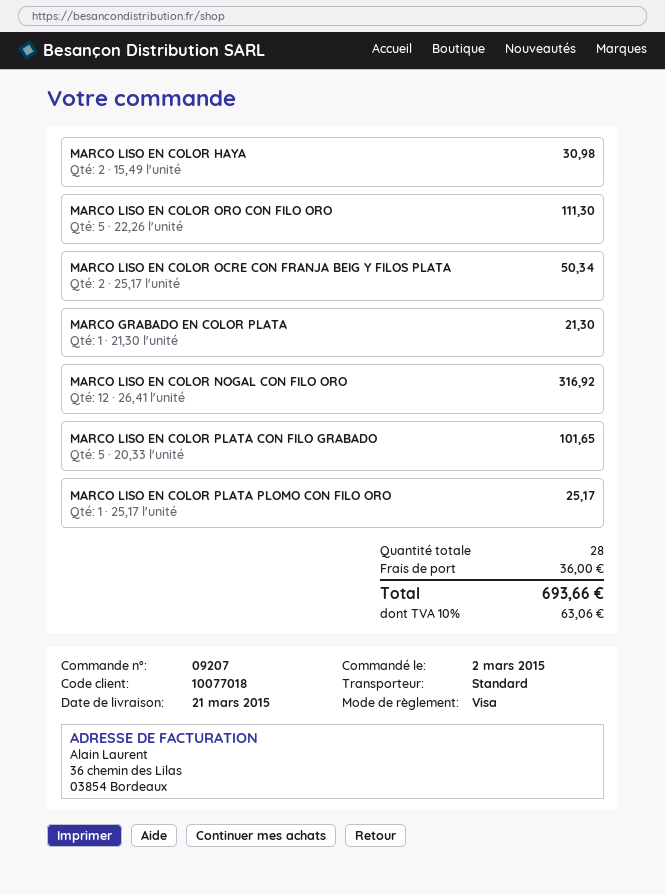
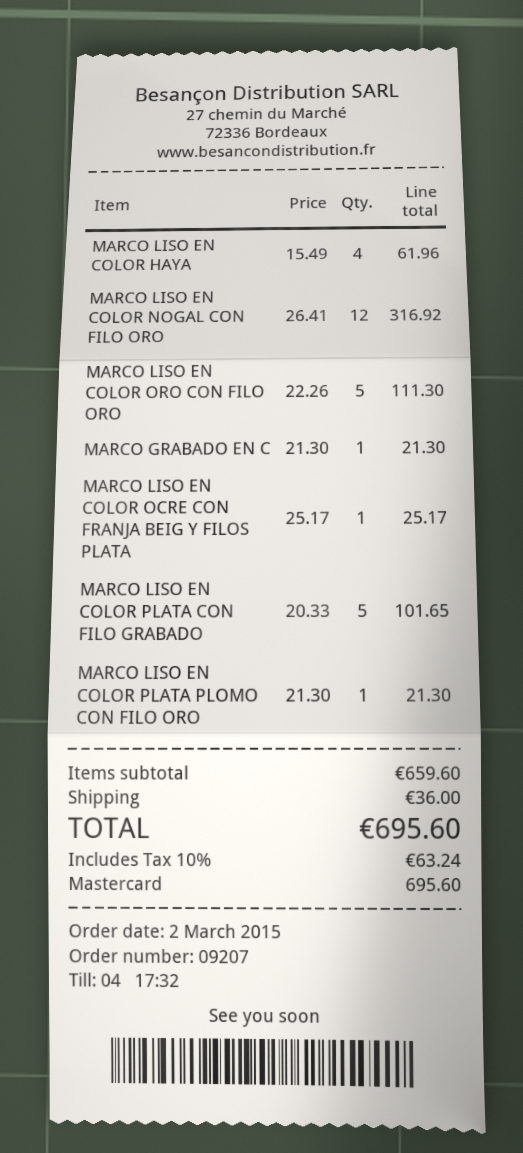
payment method: Visa -> Mastercard
MARCO LISO EN COLOR HAYA: 2 x 15.49 = 30.98 -> 4 x 15.49 = 61.96
MARCO LISO EN COLOR OCRE CON FRANJA BEIG Y FILOS PLATA: 2 x 25.17 = 50.34 -> 1 x 25.17 = 25.17
MARCO LISO EN COLOR PLATA PLOMO CON FILO ORO: 1 x 25.17 = 25.17 -> 1 x 21.30 = 21.30
tax: 10% = 63.06 -> 10% = 63.24
total: 693.66 -> 695.60

